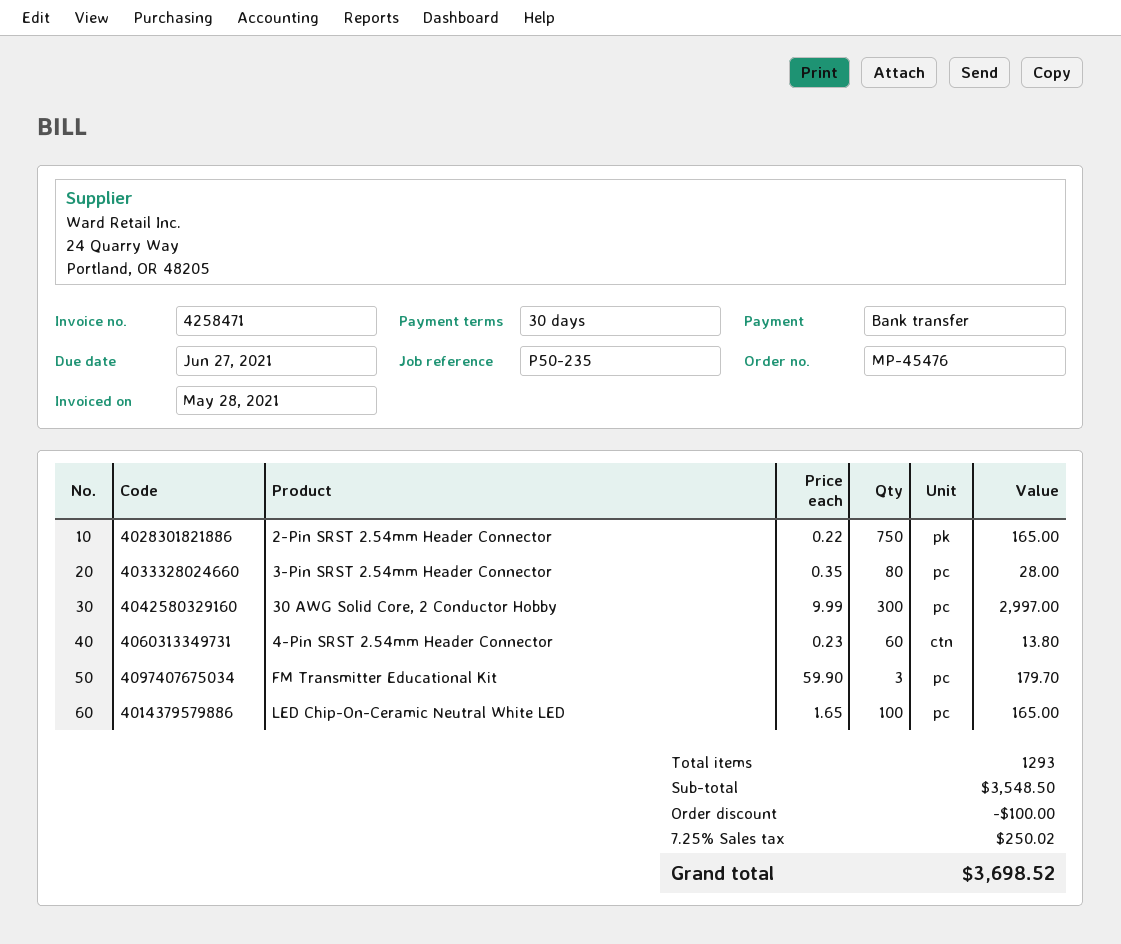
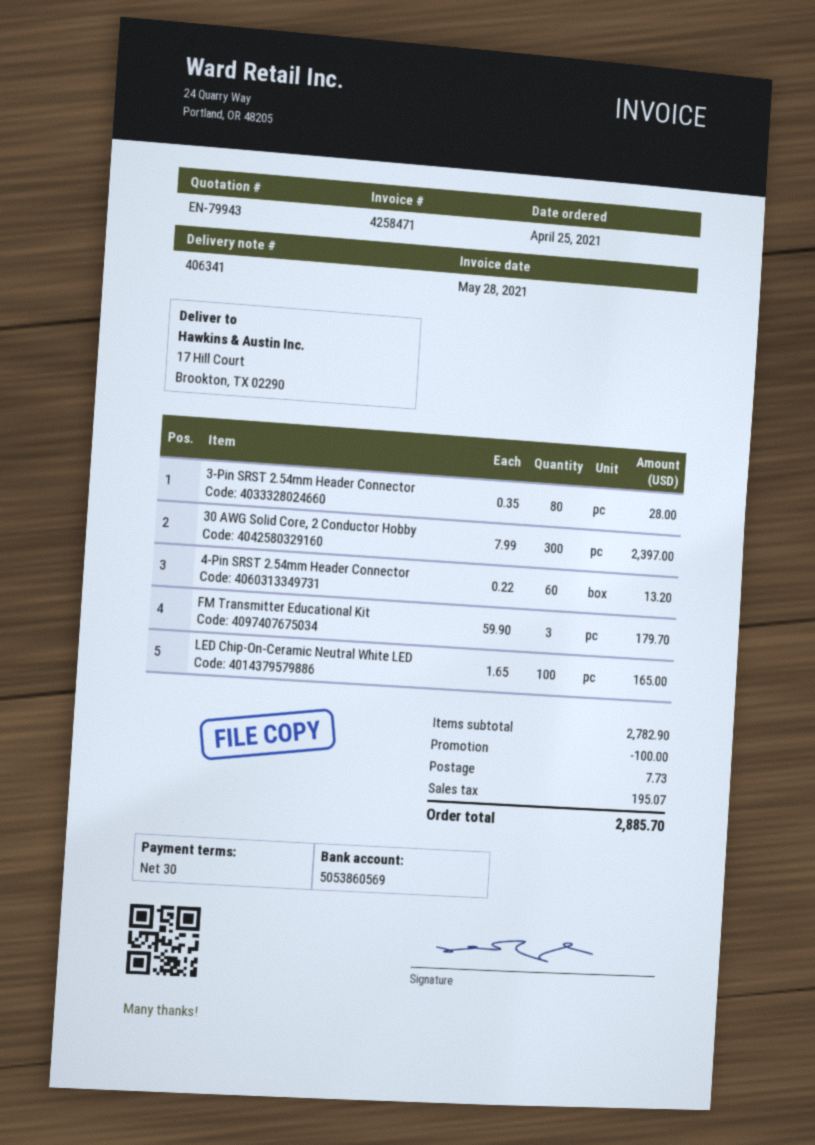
2-Pin SRST 2.54mm Header Connector: 750 x 0.22 = 165.00 -> none
30 AWG Solid Core, 2 Conductor Hobby: 300 x 9.99 = 2997.00 -> 300 x 7.99 = 2397.00
4-Pin SRST 2.54mm Header Connector: 60 x 0.23 = 13.80 -> 60 x 0.22 = 13.20
subtotal: 3548.50 -> 2782.90
shipping: none -> 7.73
tax: 250.02 -> 195.07
total: 3698.52 -> 2885.70

